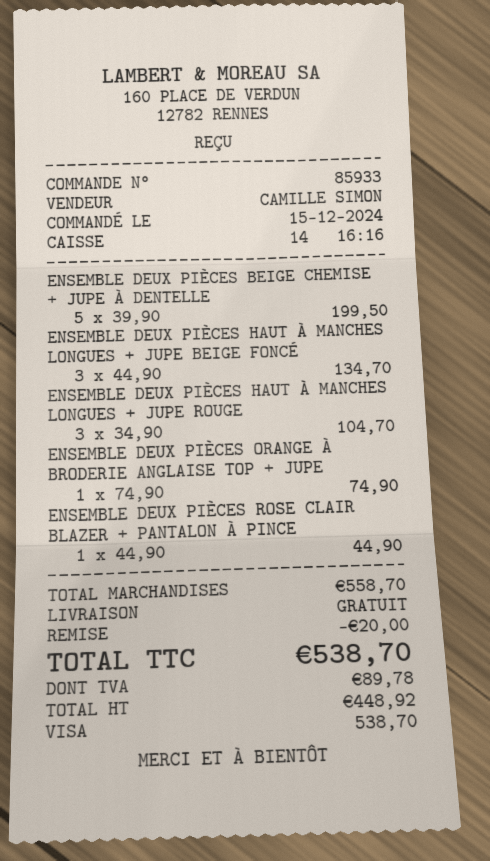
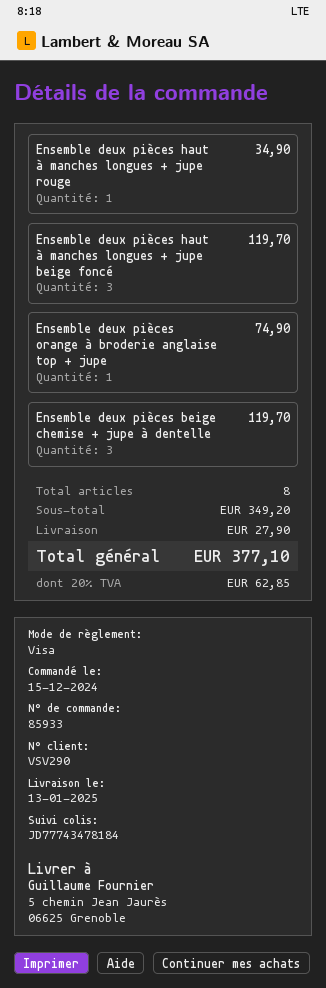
ENSEMBLE DEUX PIÈCES BEIGE CHEMISE + JUPE À DENTELLE: 5 for 199.50 -> 3 for 119.70
ENSEMBLE DEUX PIÈCES HAUT À MANCHES LONGUES + JUPE BEIGE FONCÉ: 3 for 134.70 -> 3 for 119.70
ENSEMBLE DEUX PIÈCES HAUT À MANCHES LONGUES + JUPE ROUGE: 3 for 104.70 -> 1 for 34.90
ENSEMBLE DEUX PIÈCES ROSE CLAIR BLAZER + PANTALON À PINCE: 1 for 44.90 -> none
subtotal: 558.70 -> 349.20
discount: 20.00 -> none
shipping: 0.00 -> 27.90
tax: 89.78 -> 62.85
total: 538.70 -> 377.10

